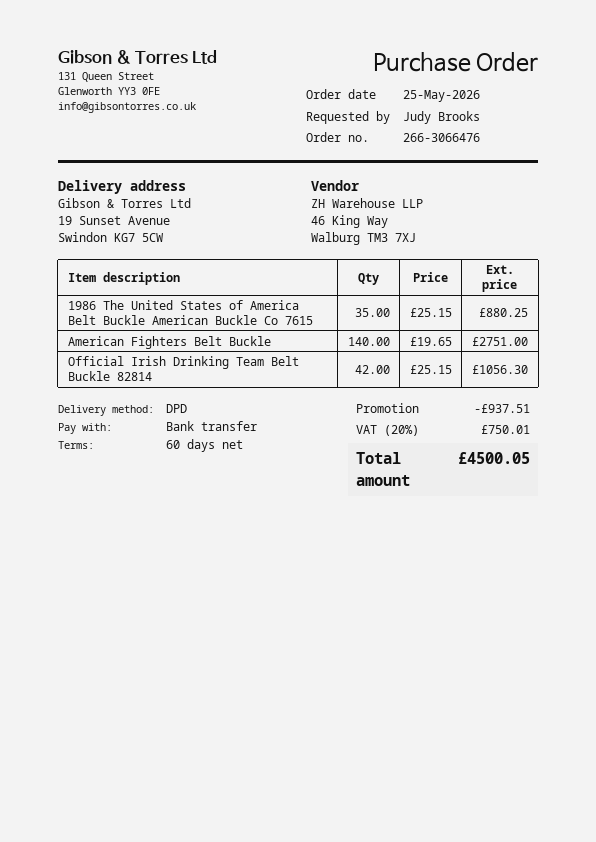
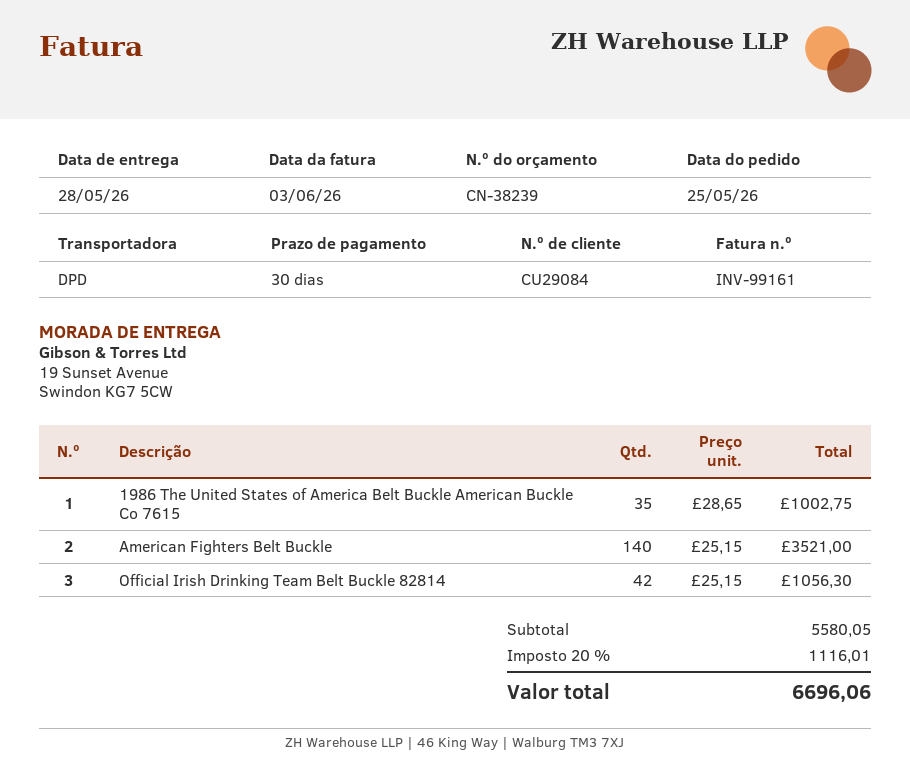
payment terms: 60 days -> 30 days
1986 The United States of America Belt Buckle American Buckle Co 7615: 35 x 25.15 = 880.25 -> 35 x 28.65 = 1002.75
American Fighters Belt Buckle: 140 x 19.65 = 2751.00 -> 140 x 25.15 = 3521.00
discount: 937.51 -> none
tax: 20% = 750.01 -> 20% = 1116.01
total: 4500.05 -> 6696.06

